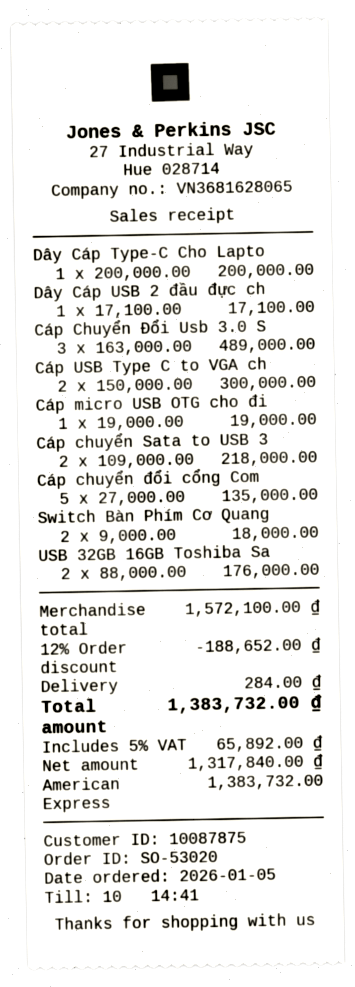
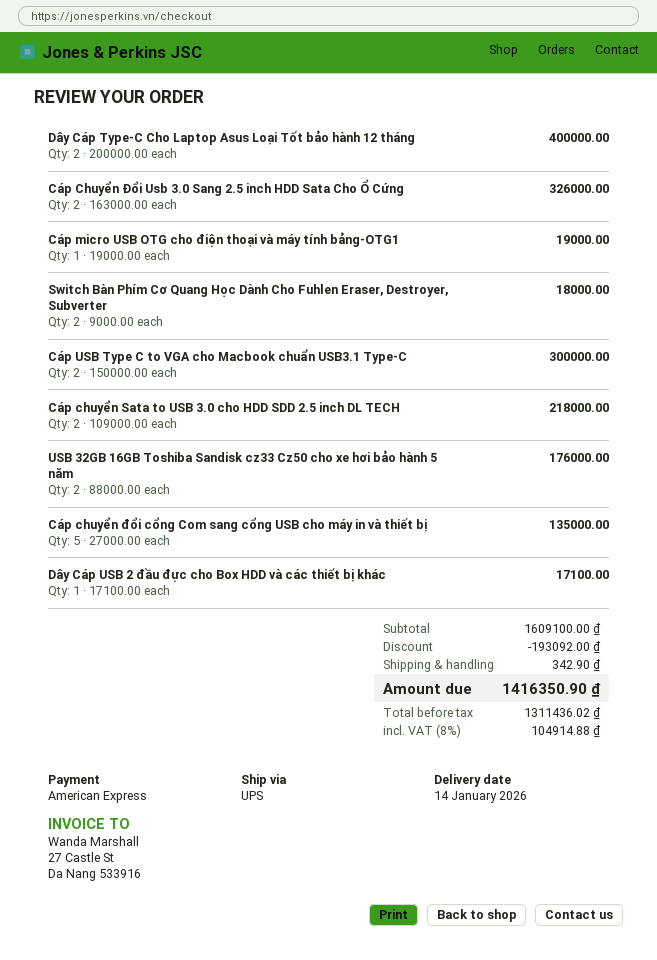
Dây Cáp Type-C Cho Lapto: 1 x 200000.00 = 200000.00 -> 2 x 200000.00 = 400000.00
Cáp Chuyển Đổi Usb 3.0 S: 3 x 163000.00 = 489000.00 -> 2 x 163000.00 = 326000.00
subtotal: 1572100.00 -> 1609100.00
discount: 188652.00 -> 193092.00
shipping: 284.00 -> 342.90
net: 1317840.00 -> 1311436.02
tax: 5% = 65892.00 -> 8% = 104914.88
total: 1383732.00 -> 1416350.90

